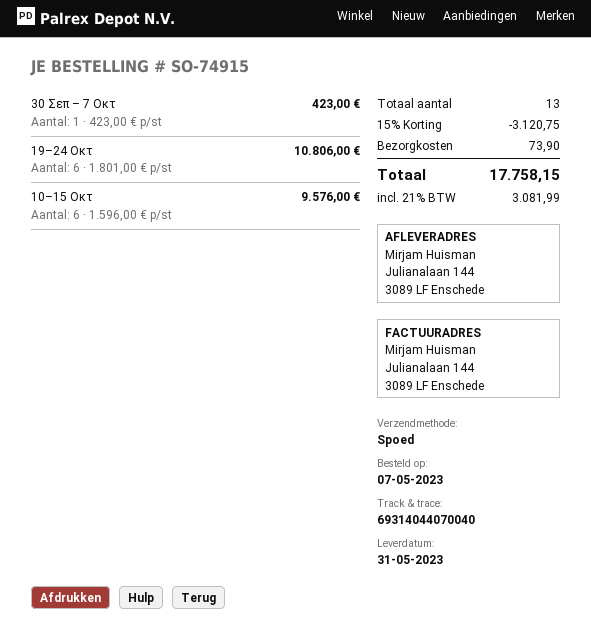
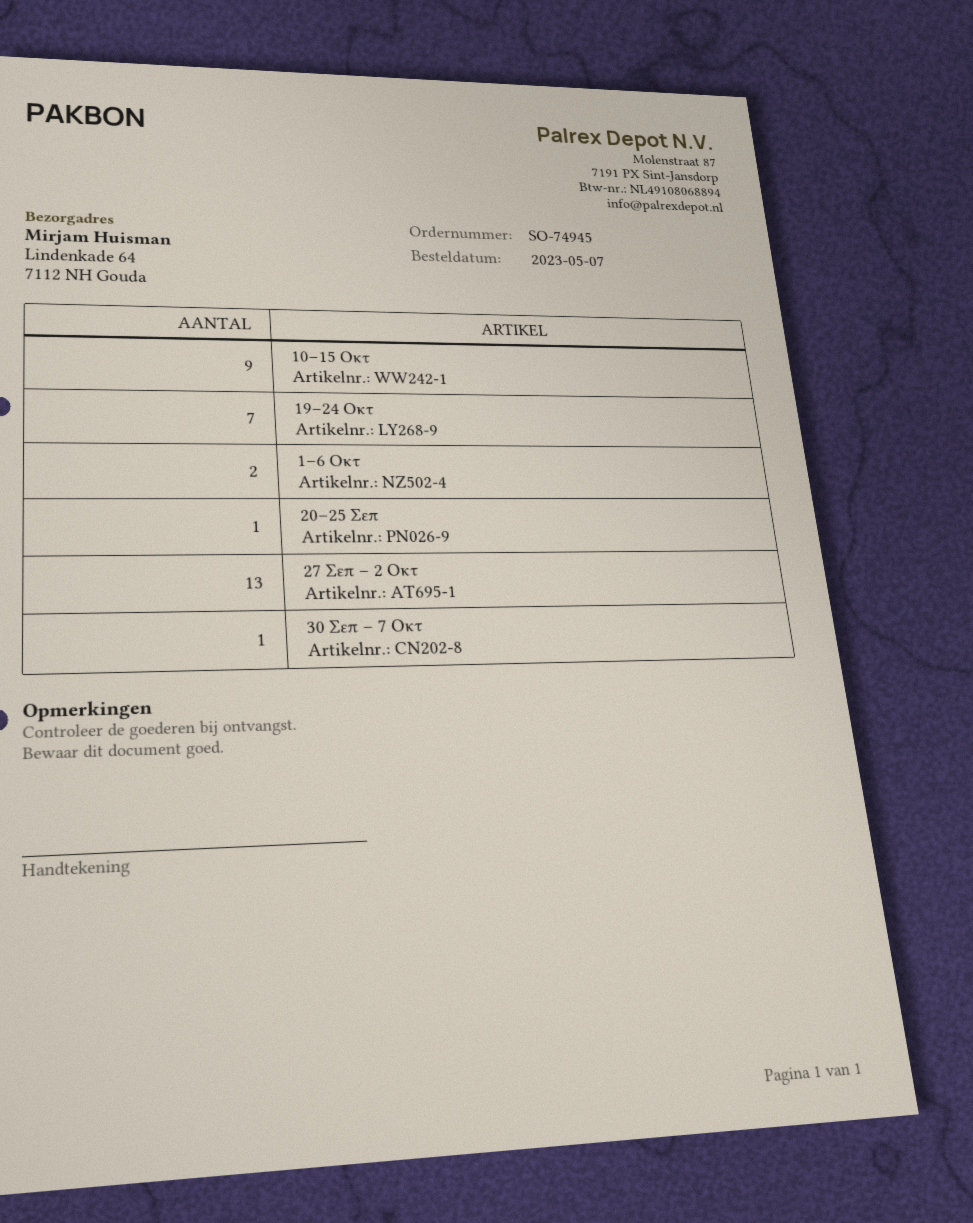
order number: SO-74915 -> SO-74945
ship to: Julianalaan 144, 3089 LF Enschede -> Lindenkade 64, 7112 NH Gouda
19–24 Οκτ: 6 -> 7
10–15 Οκτ: 6 -> 9
1–6 Οκτ: none -> 2
20–25 Σεπ: none -> 1
27 Σεπ – 2 Οκτ: none -> 13

